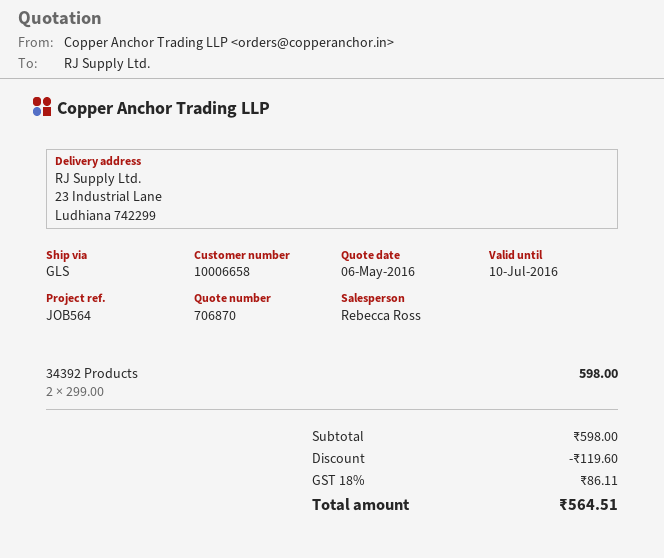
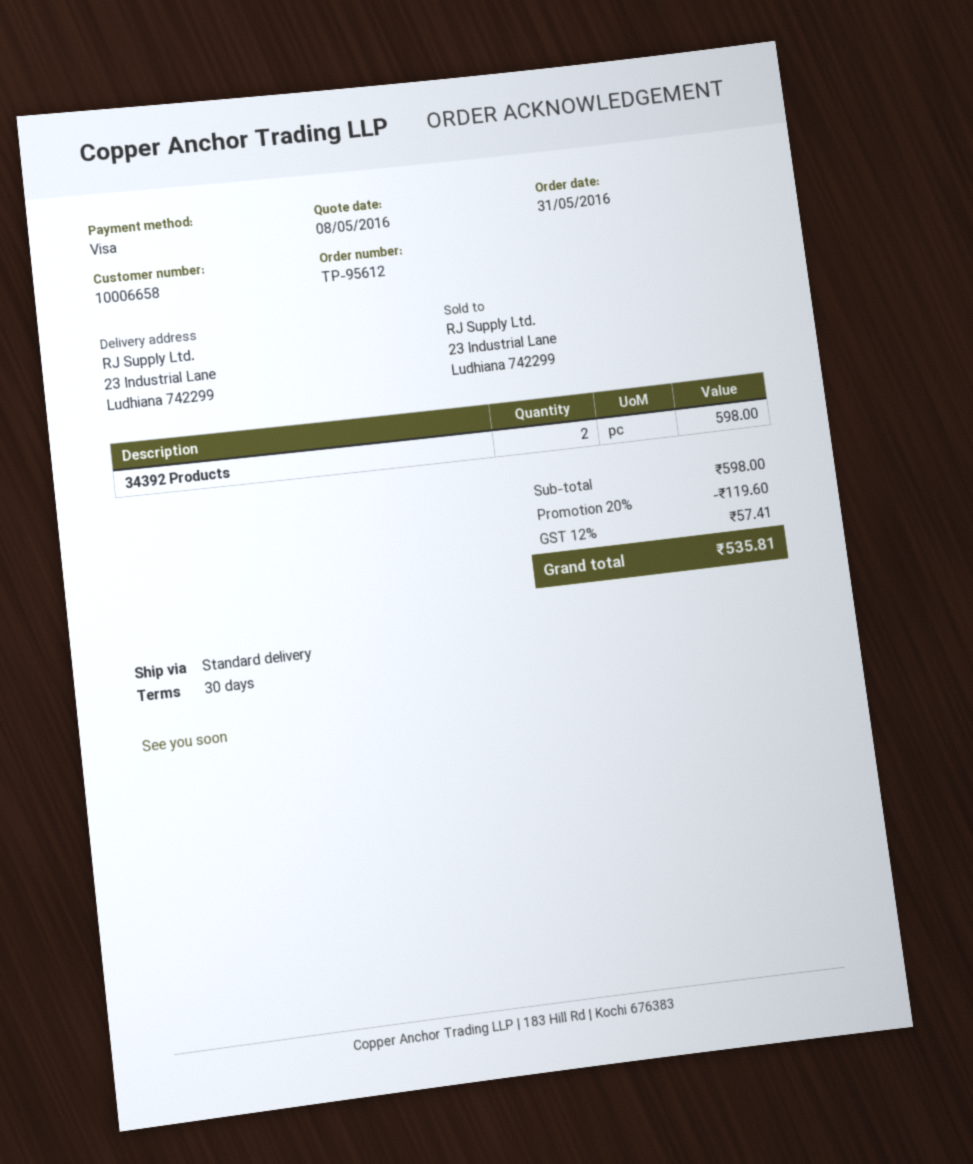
quote date: 2016-05-06 -> 2016-05-08
shipping method: GLS -> standard
tax: 18% = 86.11 -> 12% = 57.41
total: 564.51 -> 535.81

